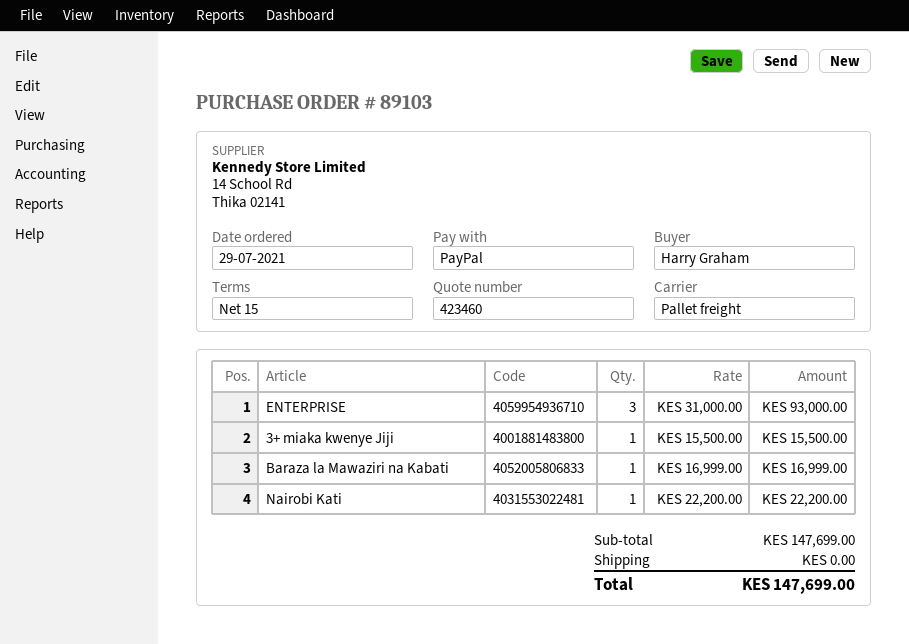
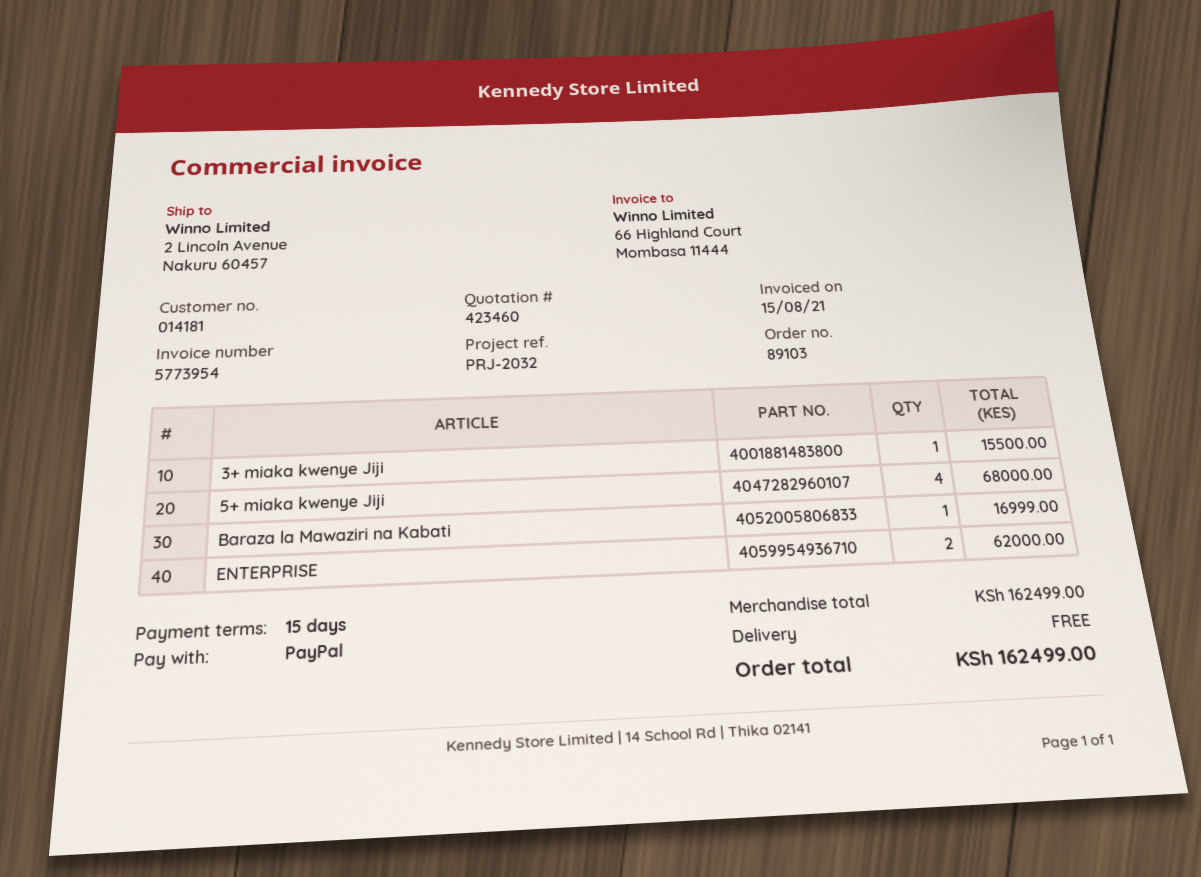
ENTERPRISE: 3 for 93000.00 -> 2 for 62000.00
Nairobi Kati: 1 for 22200.00 -> none
5+ miaka kwenye Jiji: none -> 4 for 68000.00
subtotal: 147699.00 -> 162499.00
total: 147699.00 -> 162499.00

